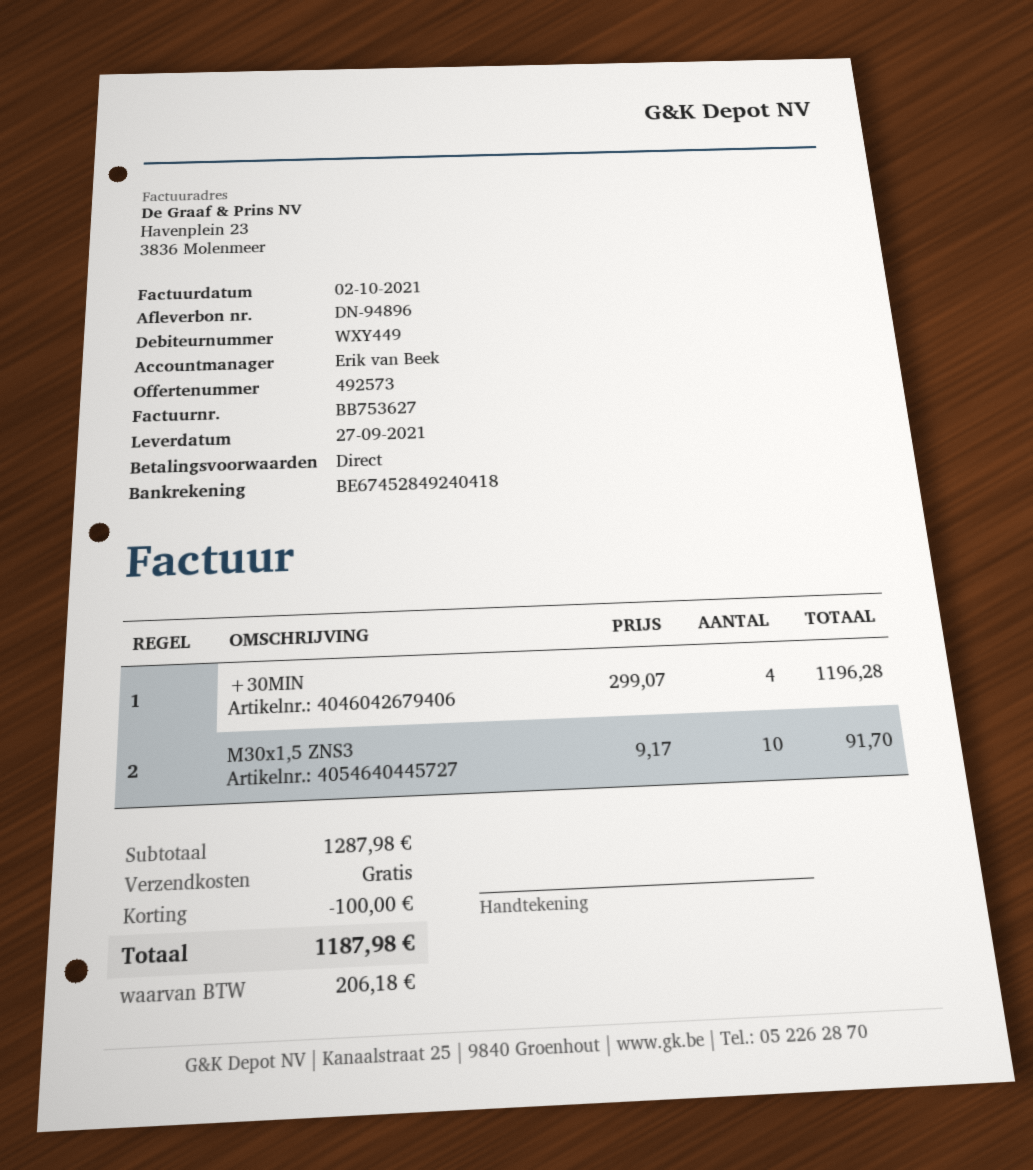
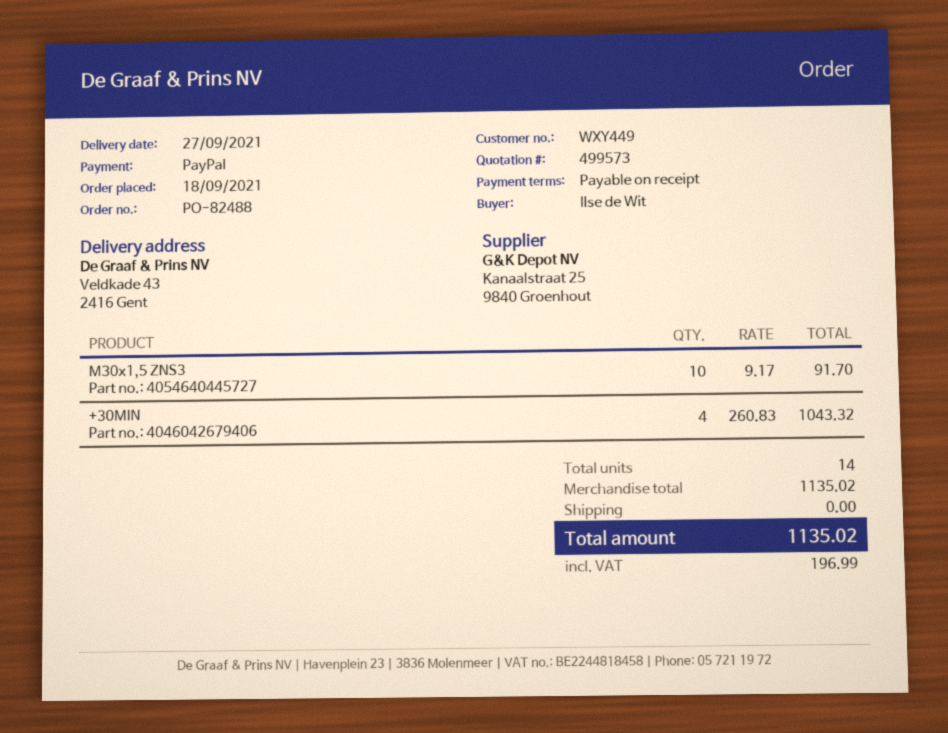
quote number: 492573 -> 499573
+30MIN: 4 x 299.07 = 1196.28 -> 4 x 260.83 = 1043.32
subtotal: 1287.98 -> 1135.02
discount: 100.00 -> none
tax: 206.18 -> 196.99
total: 1187.98 -> 1135.02

